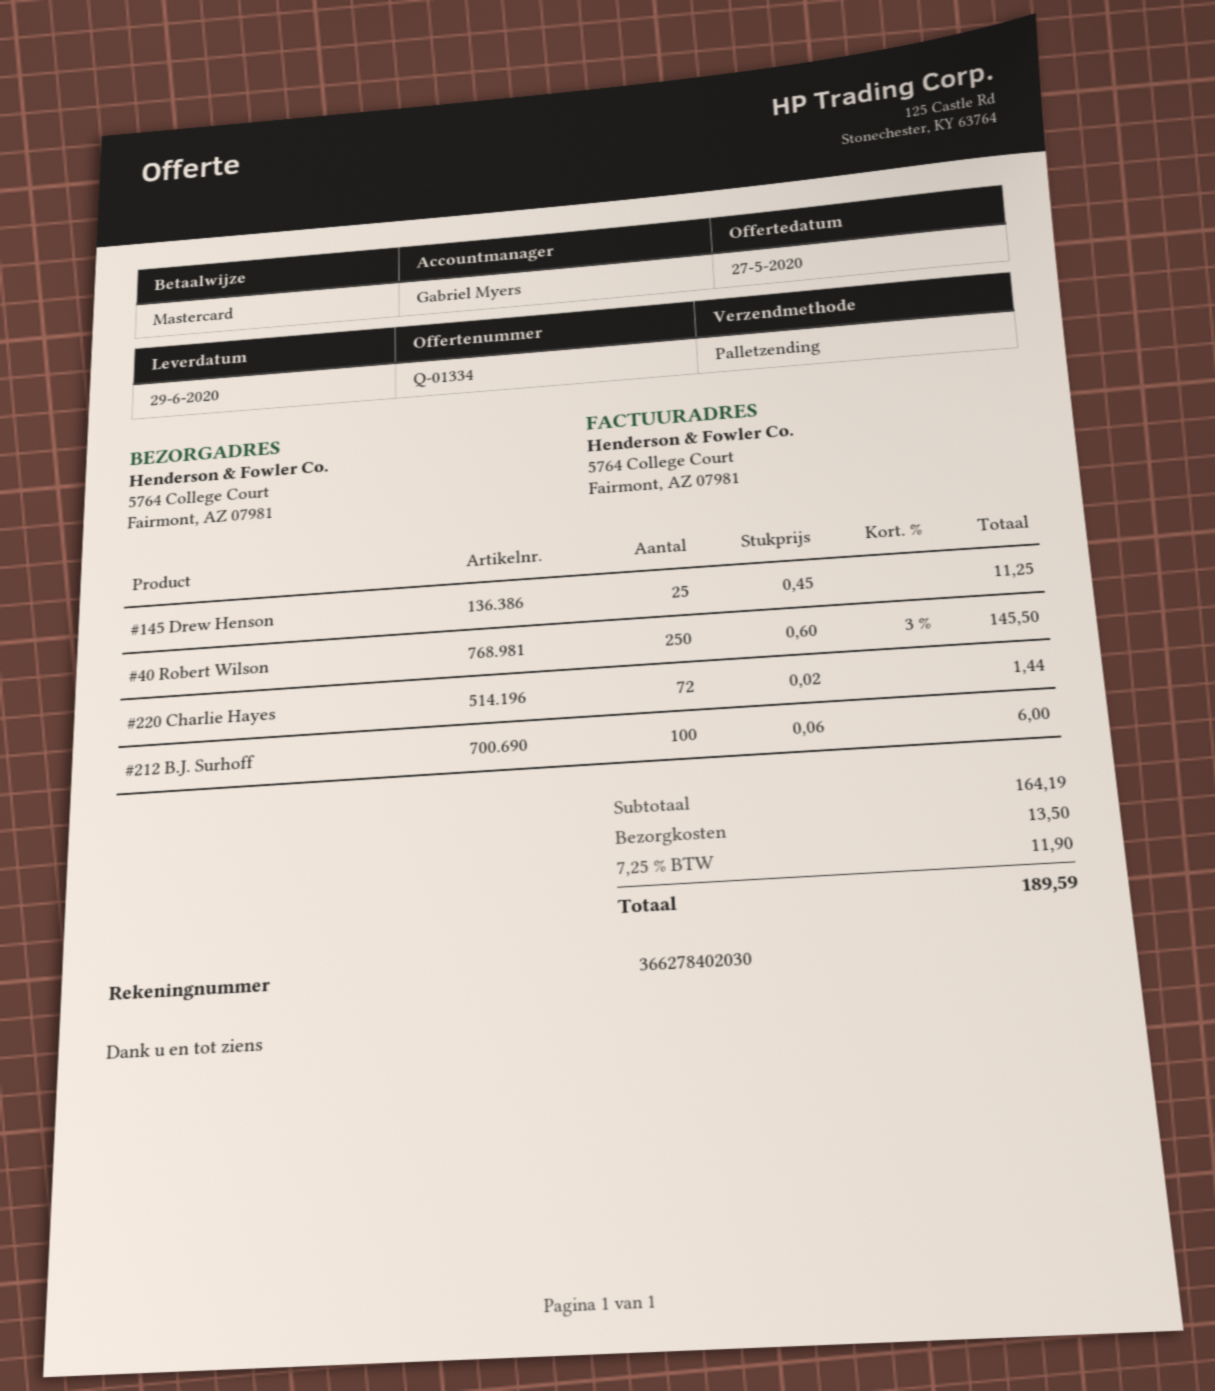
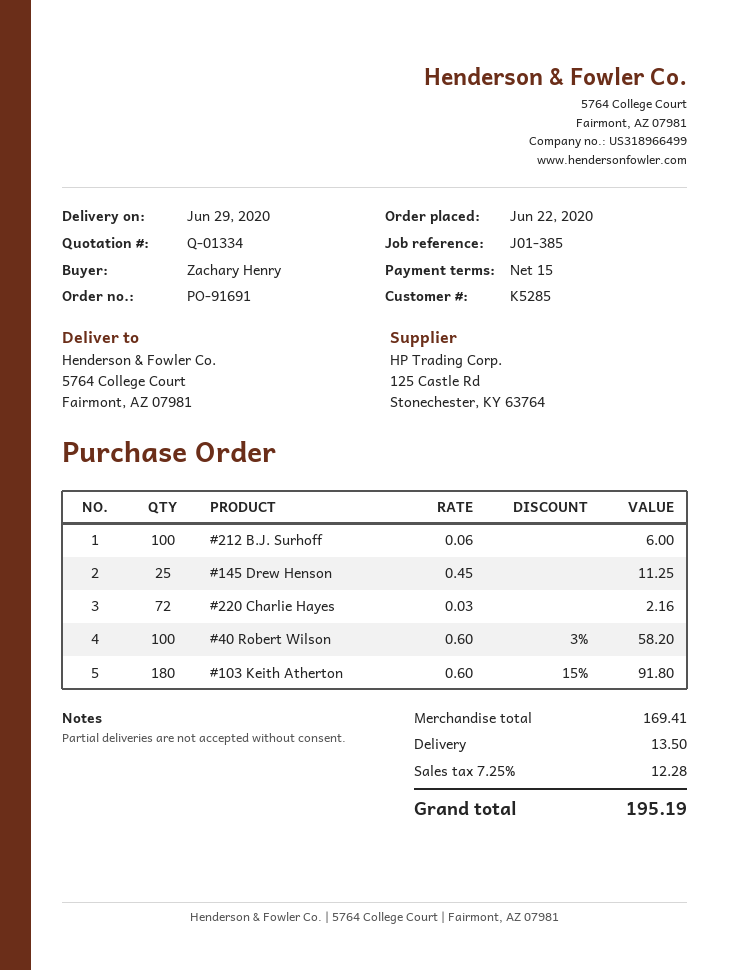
#40 Robert Wilson: 250 x 0.60 - 3% = 145.50 -> 100 x 0.60 - 3% = 58.20
#220 Charlie Hayes: 72 x 0.02 = 1.44 -> 72 x 0.03 = 2.16
#103 Keith Atherton: none -> 180 x 0.60 - 15% = 91.80
subtotal: 164.19 -> 169.41
tax: 7.25% = 11.90 -> 7.25% = 12.28
total: 189.59 -> 195.19

